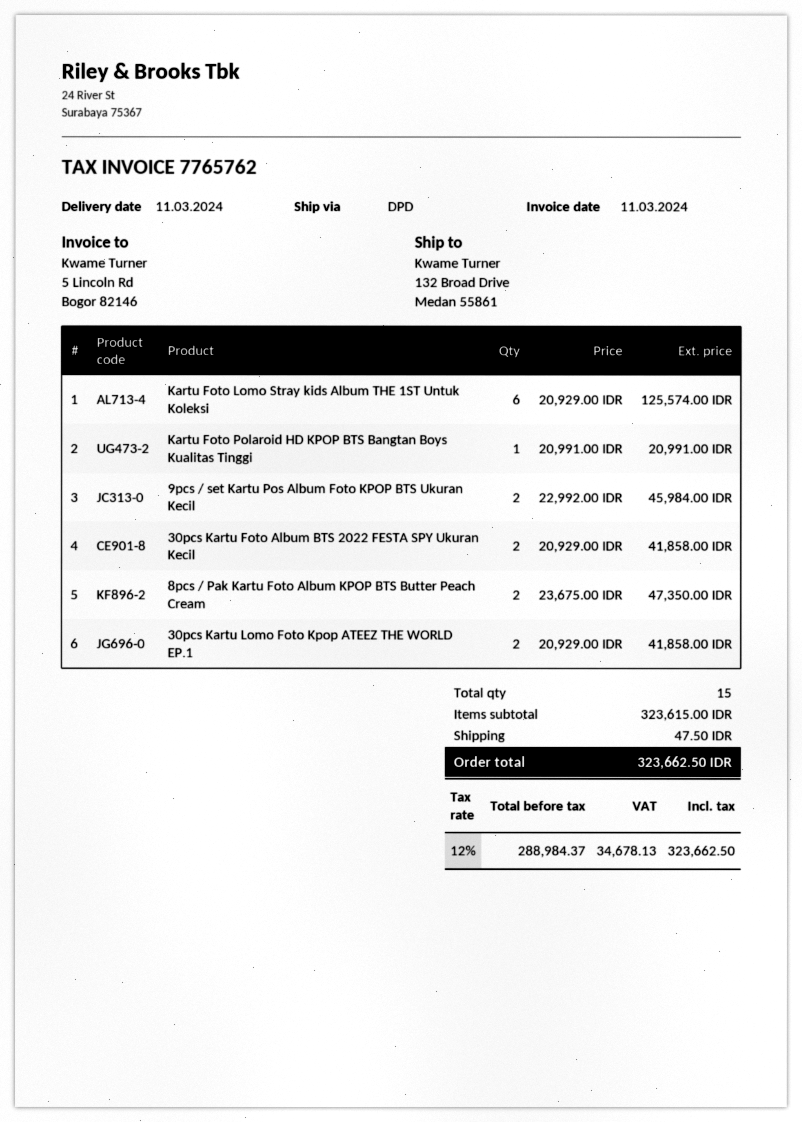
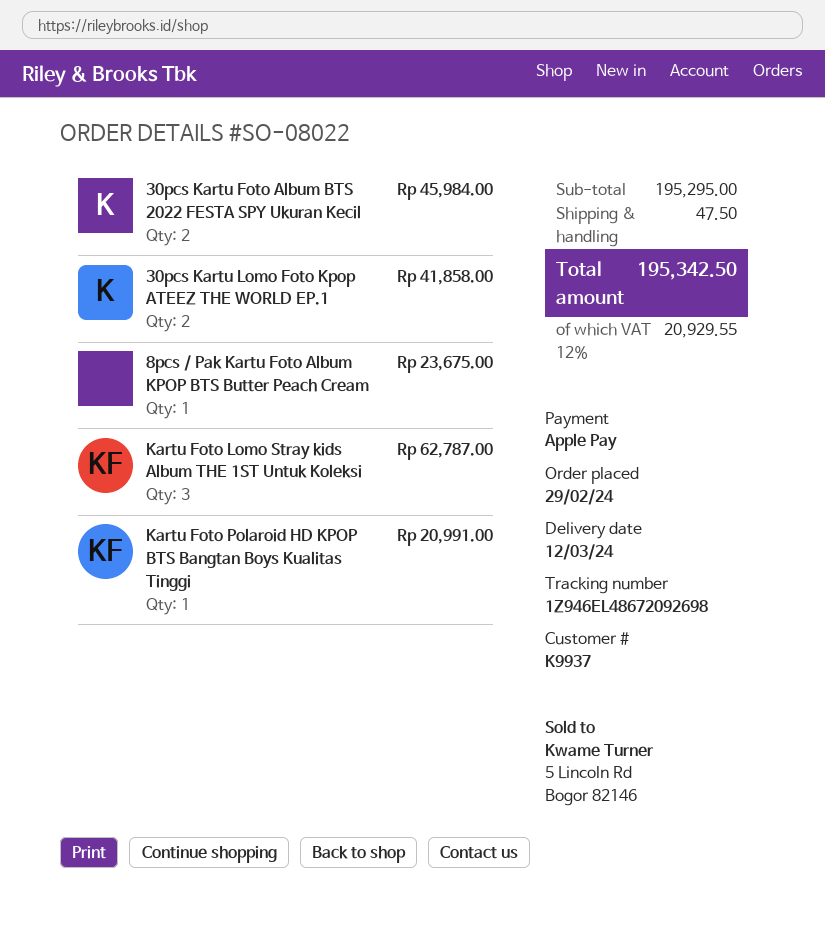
delivery date: 2024-03-11 -> 2024-03-12
Kartu Foto Lomo Stray kids Album THE 1ST Untuk Koleksi: 6 for 125574.00 -> 3 for 62787.00
9pcs / set Kartu Pos Album Foto KPOP BTS Ukuran Kecil: 2 for 45984.00 -> none
30pcs Kartu Foto Album BTS 2022 FESTA SPY Ukuran Kecil: 2 for 41858.00 -> 2 for 45984.00
8pcs / Pak Kartu Foto Album KPOP BTS Butter Peach Cream: 2 for 47350.00 -> 1 for 23675.00
subtotal: 323615.00 -> 195295.00
tax: 12% = 34678.13 -> 12% = 20929.55
total: 323662.50 -> 195342.50

